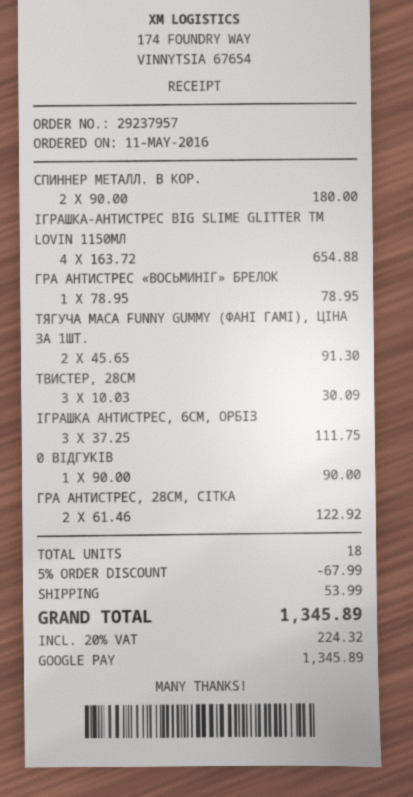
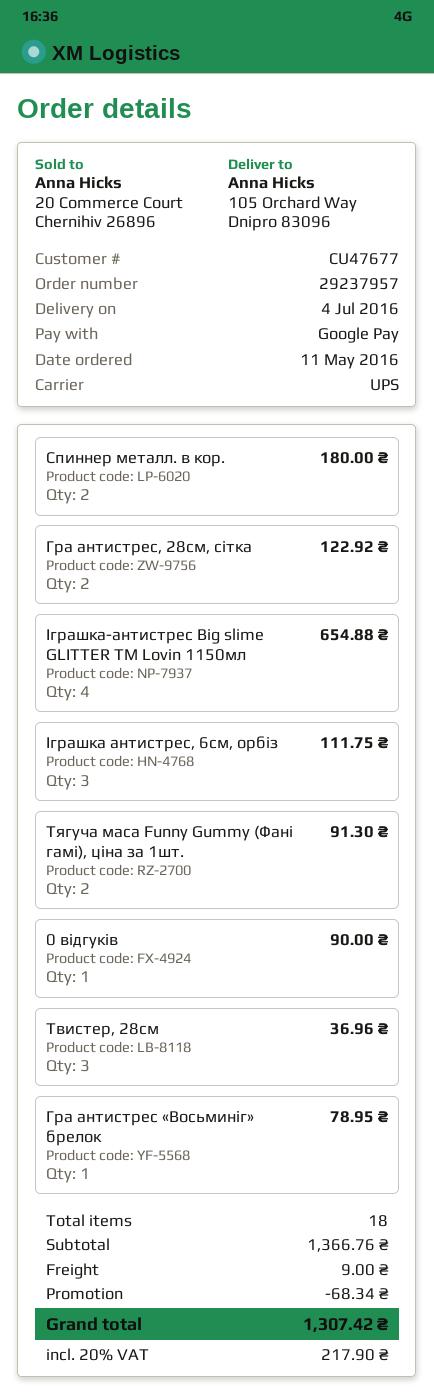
ТВИСТЕР, 28СМ: 3 for 30.09 -> 3 for 36.96
discount: 67.99 -> 68.34
shipping: 53.99 -> 9.00
tax: 20% = 224.32 -> 20% = 217.90
total: 1345.89 -> 1307.42

